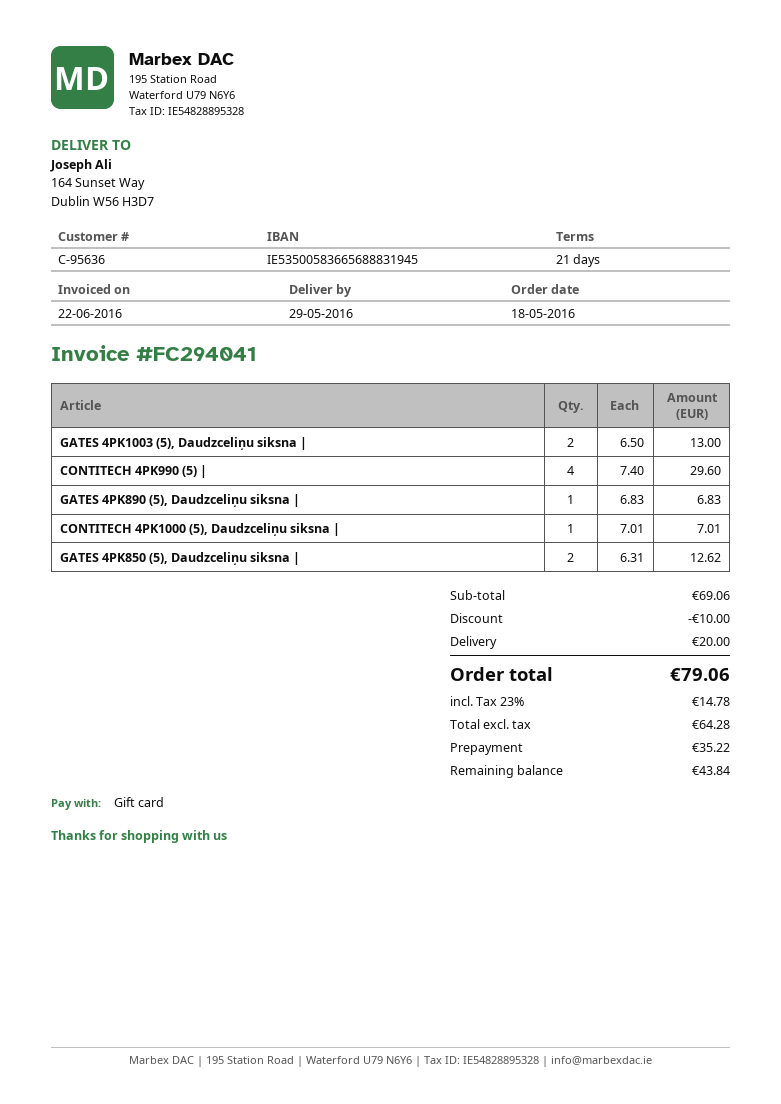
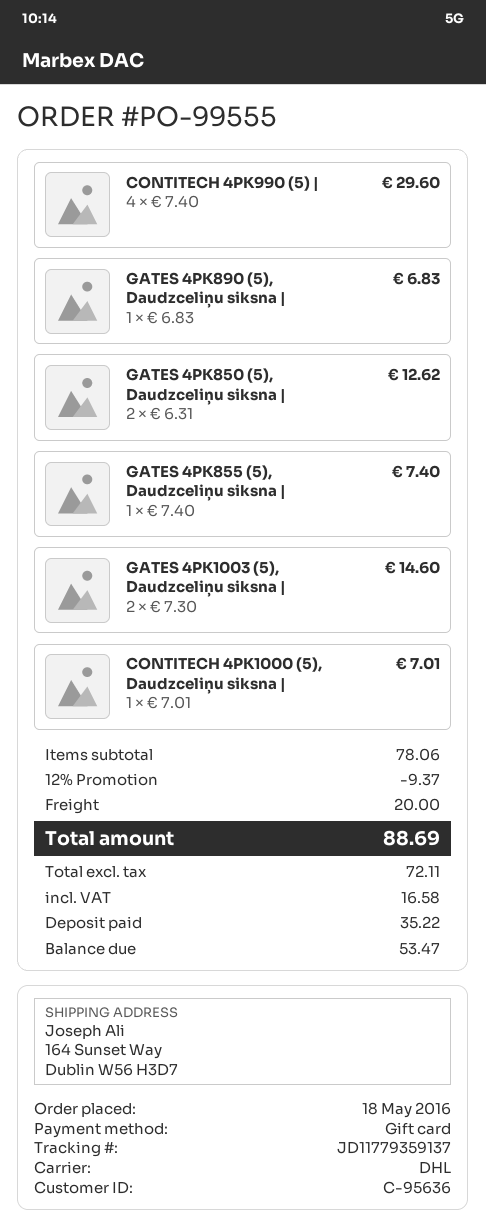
GATES 4PK1003 (5), Daudzceliņu siksna |: 2 x 6.50 = 13.00 -> 2 x 7.30 = 14.60
GATES 4PK855 (5), Daudzceliņu siksna |: none -> 1 x 7.40 = 7.40
subtotal: 69.06 -> 78.06
discount: 10.00 -> 9.37
net: 64.28 -> 72.11
tax: 14.78 -> 16.58
total: 79.06 -> 88.69
balance: 43.84 -> 53.47

